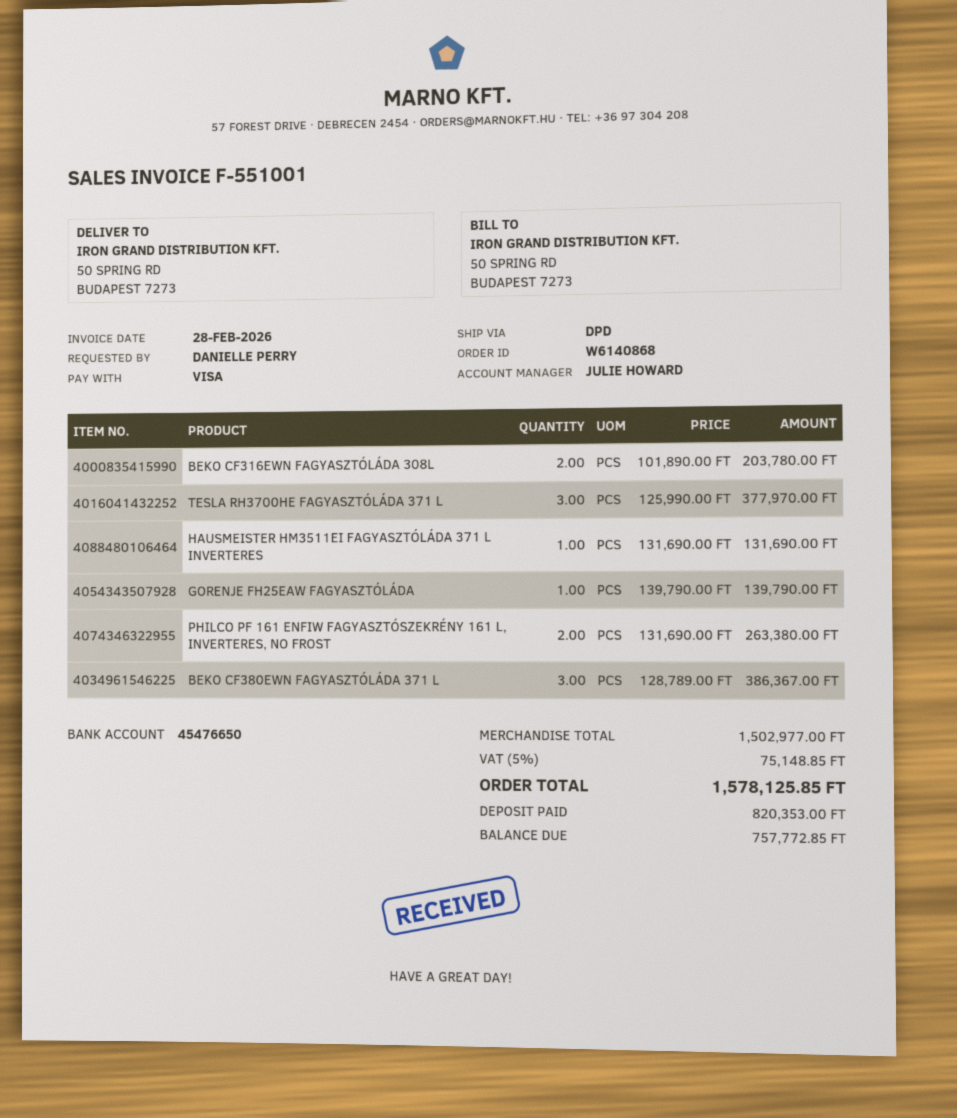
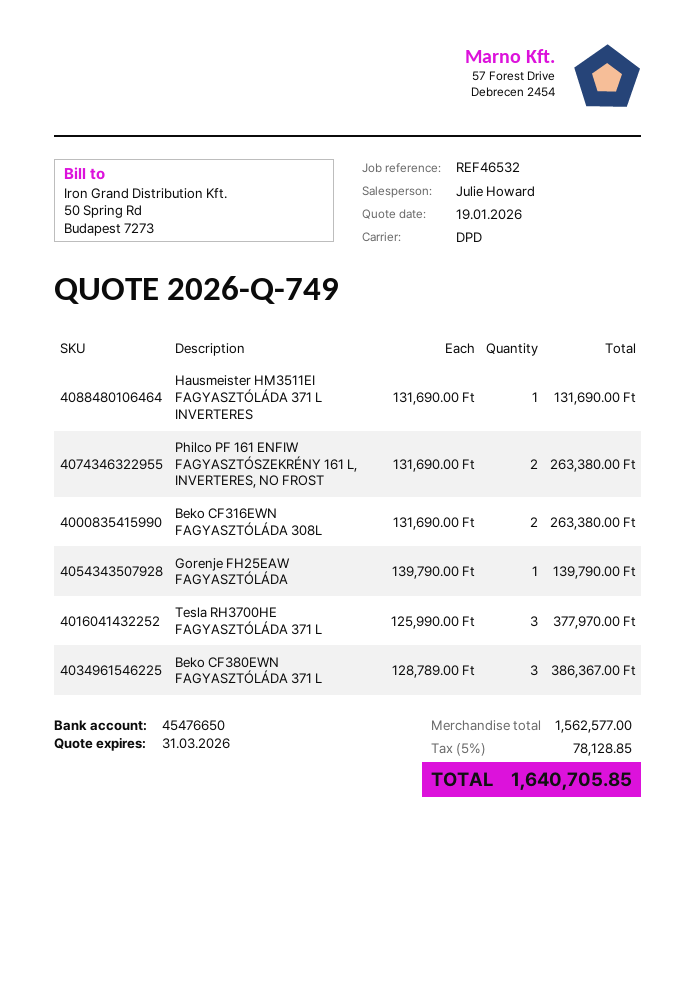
BEKO CF316EWN FAGYASZTÓLÁDA 308L: 2 x 101890.00 = 203780.00 -> 2 x 131690.00 = 263380.00
subtotal: 1502977.00 -> 1562577.00
tax: 5% = 75148.85 -> 5% = 78128.85
total: 1578125.85 -> 1640705.85

